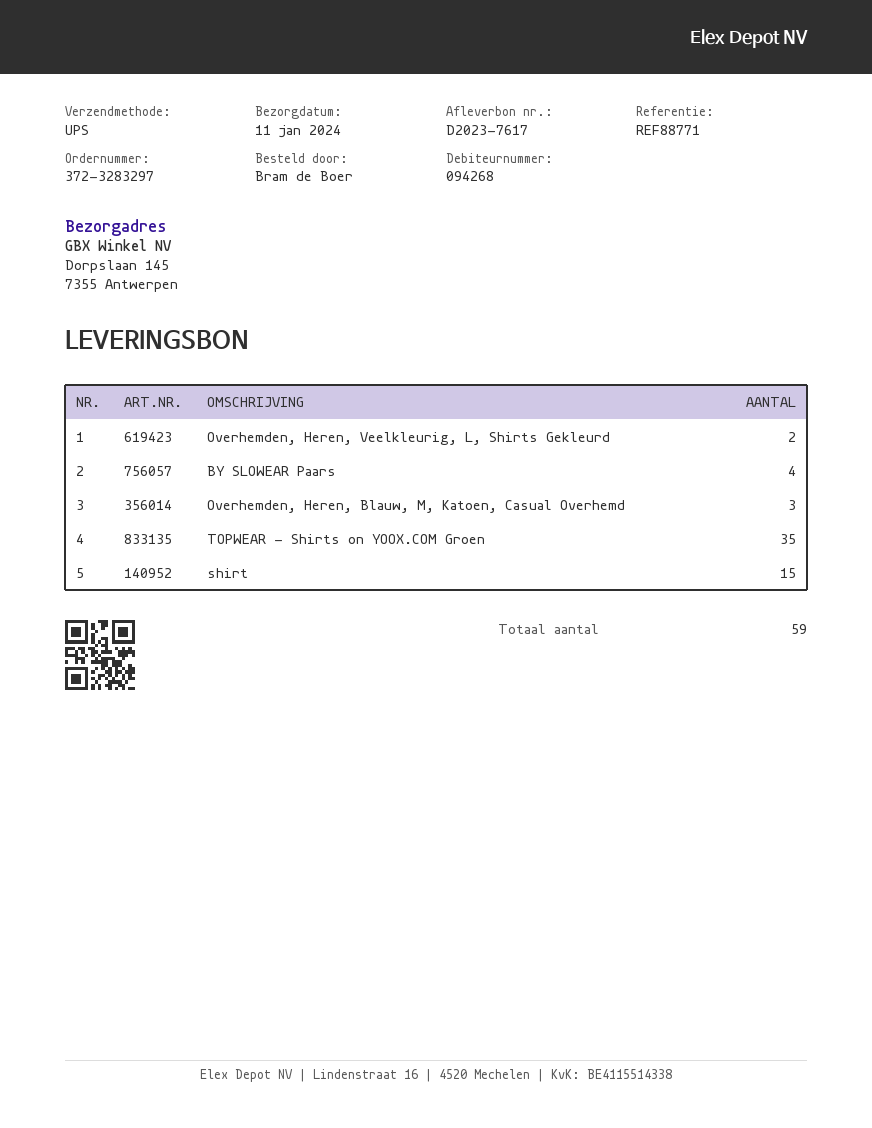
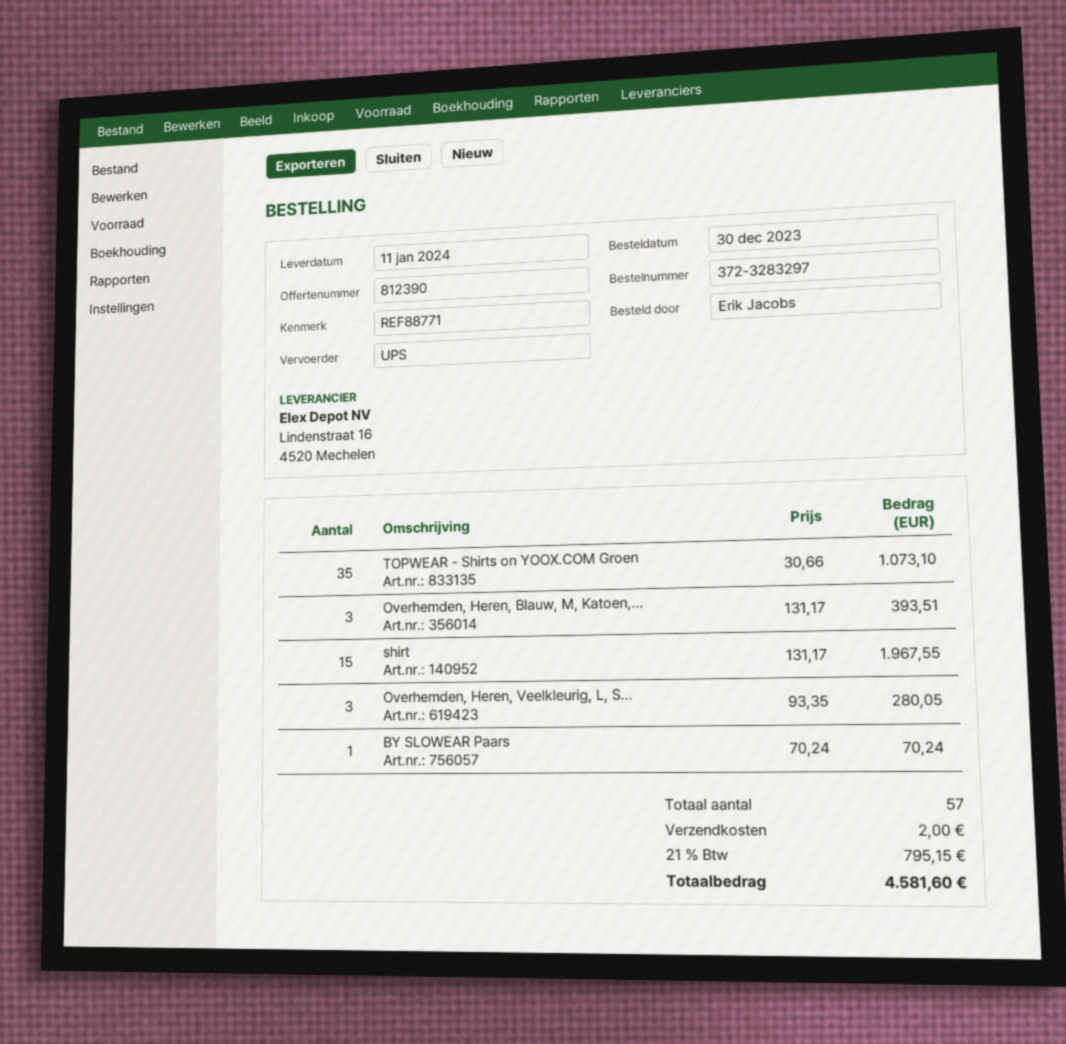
ordered by: Bram de Boer -> Erik Jacobs
Overhemden, Heren, Veelkleurig, L, Shirts Gekleurd: 2 -> 3
BY SLOWEAR Paars: 4 -> 1
total quantity: 59 -> 57

